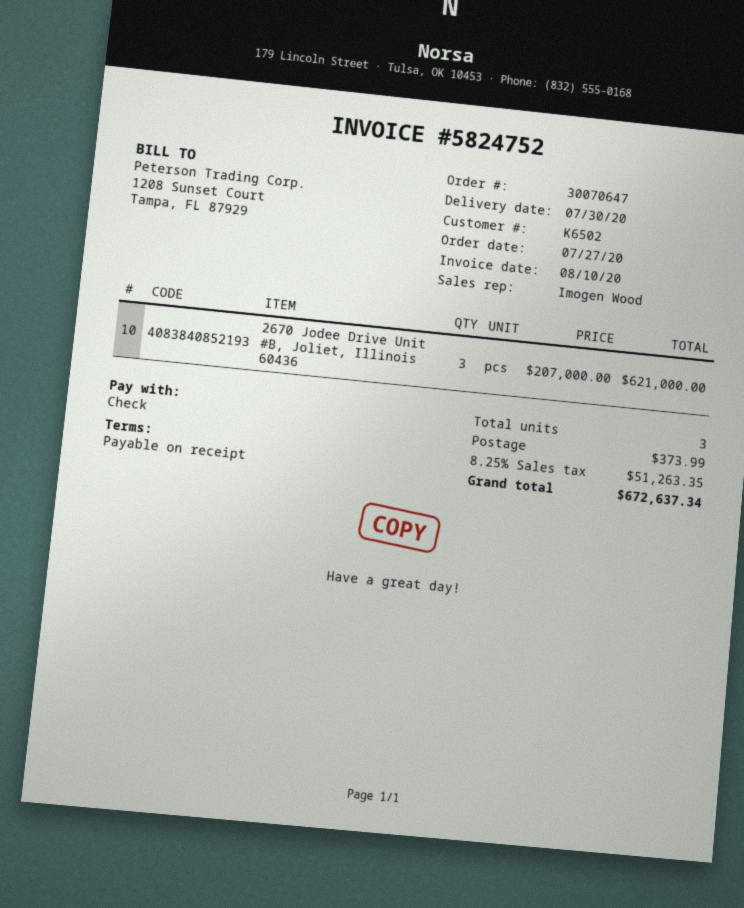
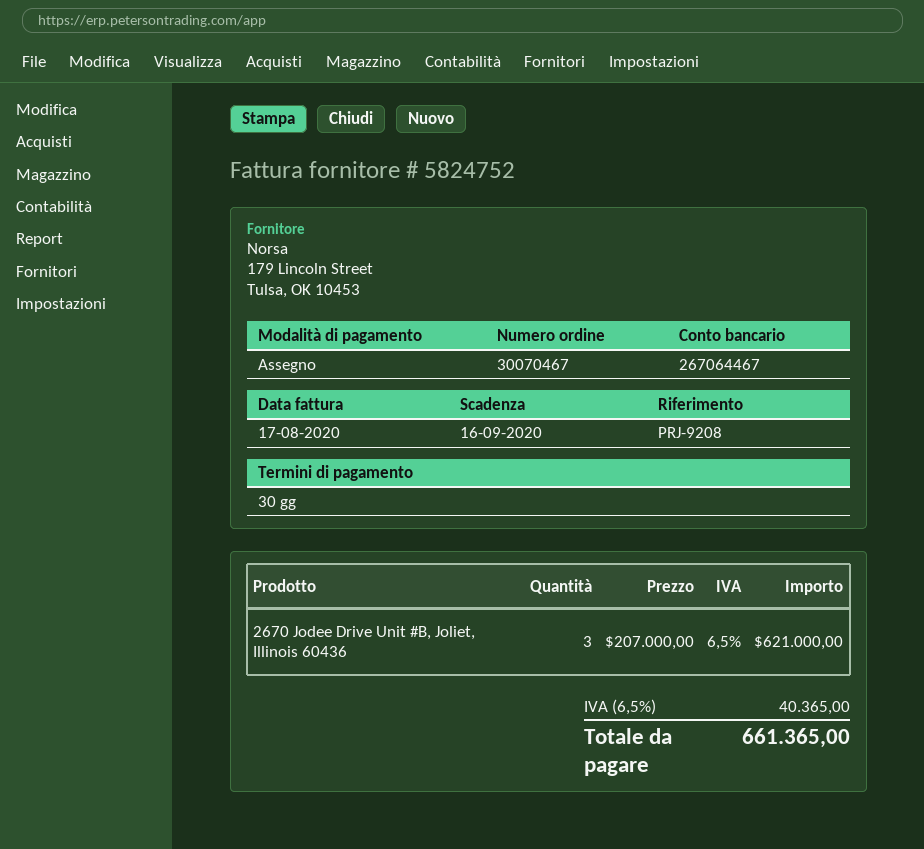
order number: 30070647 -> 30070467
invoice date: 2020-08-10 -> 2020-08-17
payment terms: on receipt -> 30 days
shipping: 373.99 -> none
tax: 8.25% = 51263.35 -> 6.5% = 40365.00
total: 672637.34 -> 661365.00

